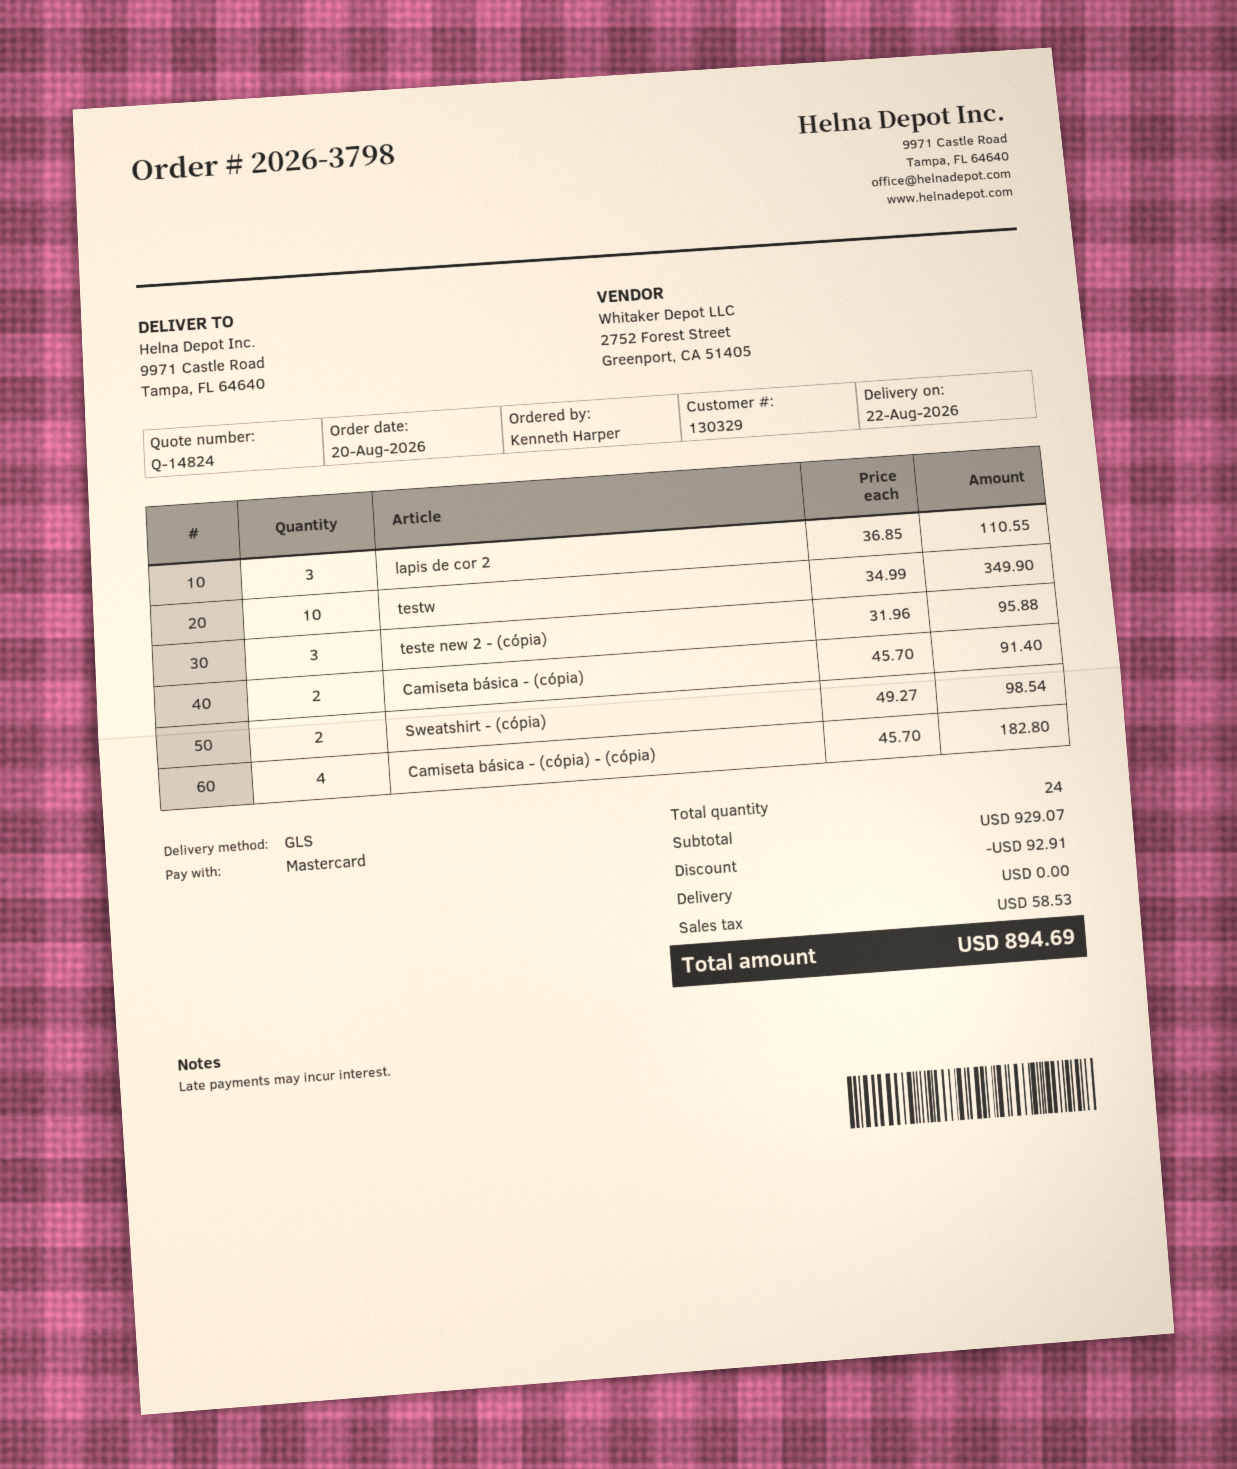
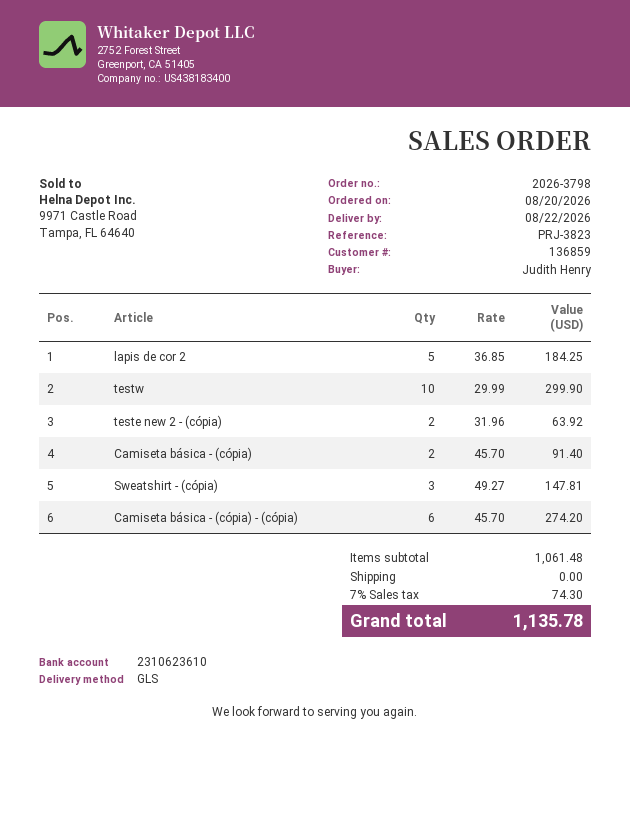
customer number: 130329 -> 136859
ordered by: Kenneth Harper -> Judith Henry
lapis de cor 2: 3 x 36.85 = 110.55 -> 5 x 36.85 = 184.25
testw: 10 x 34.99 = 349.90 -> 10 x 29.99 = 299.90
teste new 2 - (cópia): 3 x 31.96 = 95.88 -> 2 x 31.96 = 63.92
Sweatshirt - (cópia): 2 x 49.27 = 98.54 -> 3 x 49.27 = 147.81
Camiseta básica - (cópia) - (cópia): 4 x 45.70 = 182.80 -> 6 x 45.70 = 274.20
subtotal: 929.07 -> 1061.48
discount: 92.91 -> none
tax: 58.53 -> 74.30
total: 894.69 -> 1135.78

